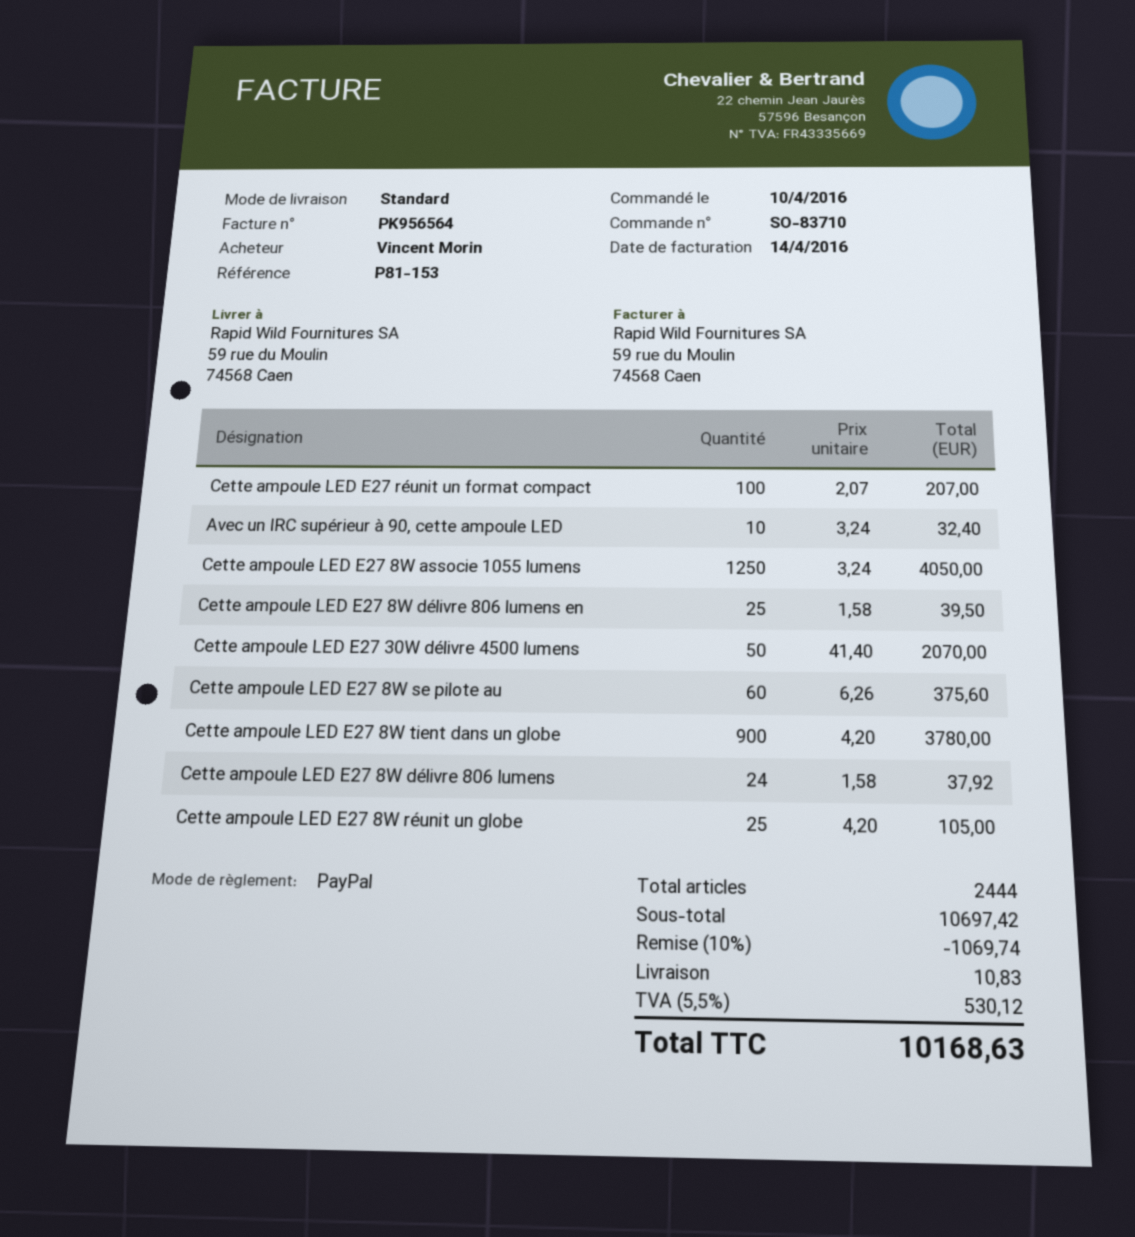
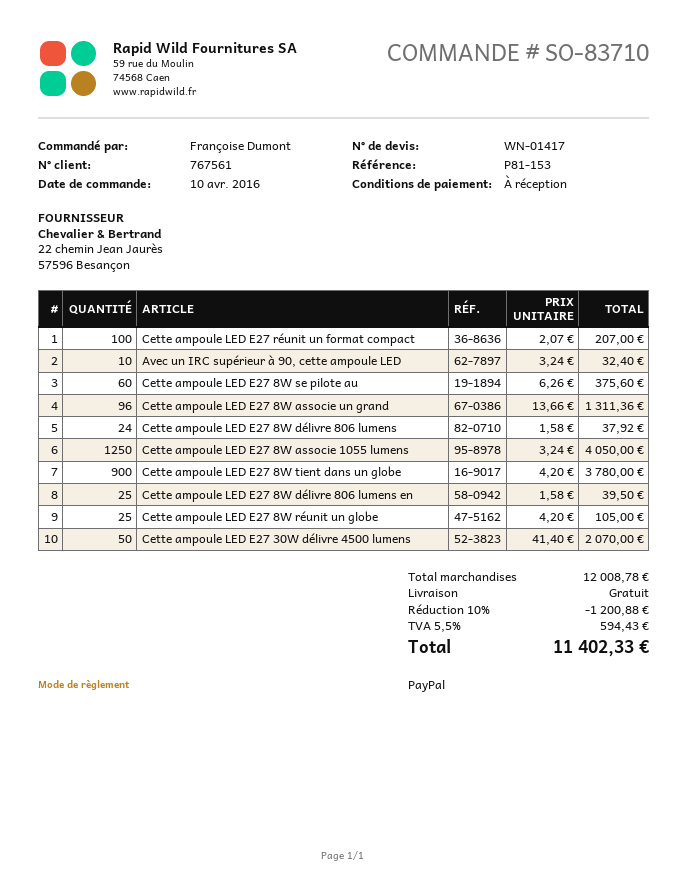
ordered by: Vincent Morin -> Françoise Dumont
Cette ampoule LED E27 8W associe un grand: none -> 96 x 13.66 = 1311.36
subtotal: 10697.42 -> 12008.78
discount: 10% = 1069.74 -> 10% = 1200.88
shipping: 10.83 -> 0.00
tax: 5.5% = 530.12 -> 5.5% = 594.43
total: 10168.63 -> 11402.33

